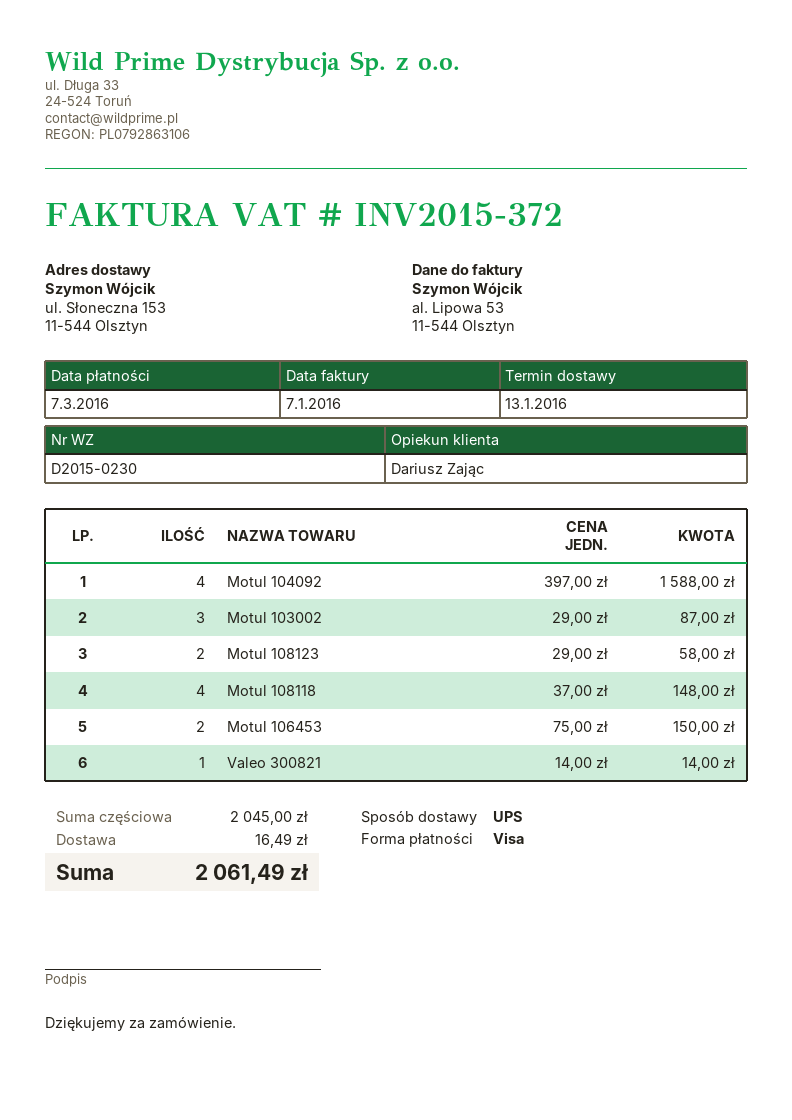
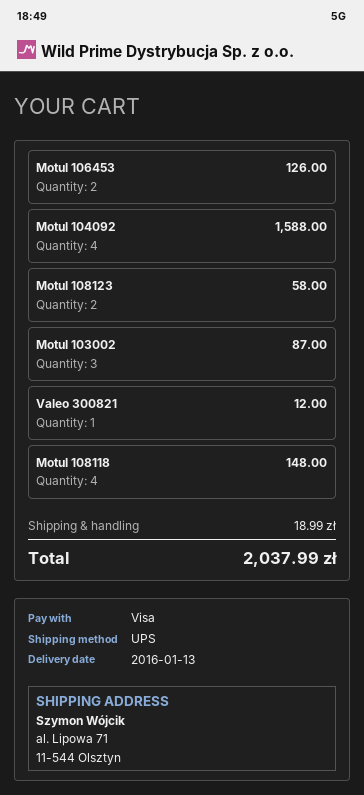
ship to: ul. Słoneczna 153, 11-544 Olsztyn -> al. Lipowa 71, 11-544 Olsztyn
Motul 106453: 2 for 150.00 -> 2 for 126.00
Valeo 300821: 1 for 14.00 -> 1 for 12.00
shipping: 16.49 -> 18.99
total: 2061.49 -> 2037.99

